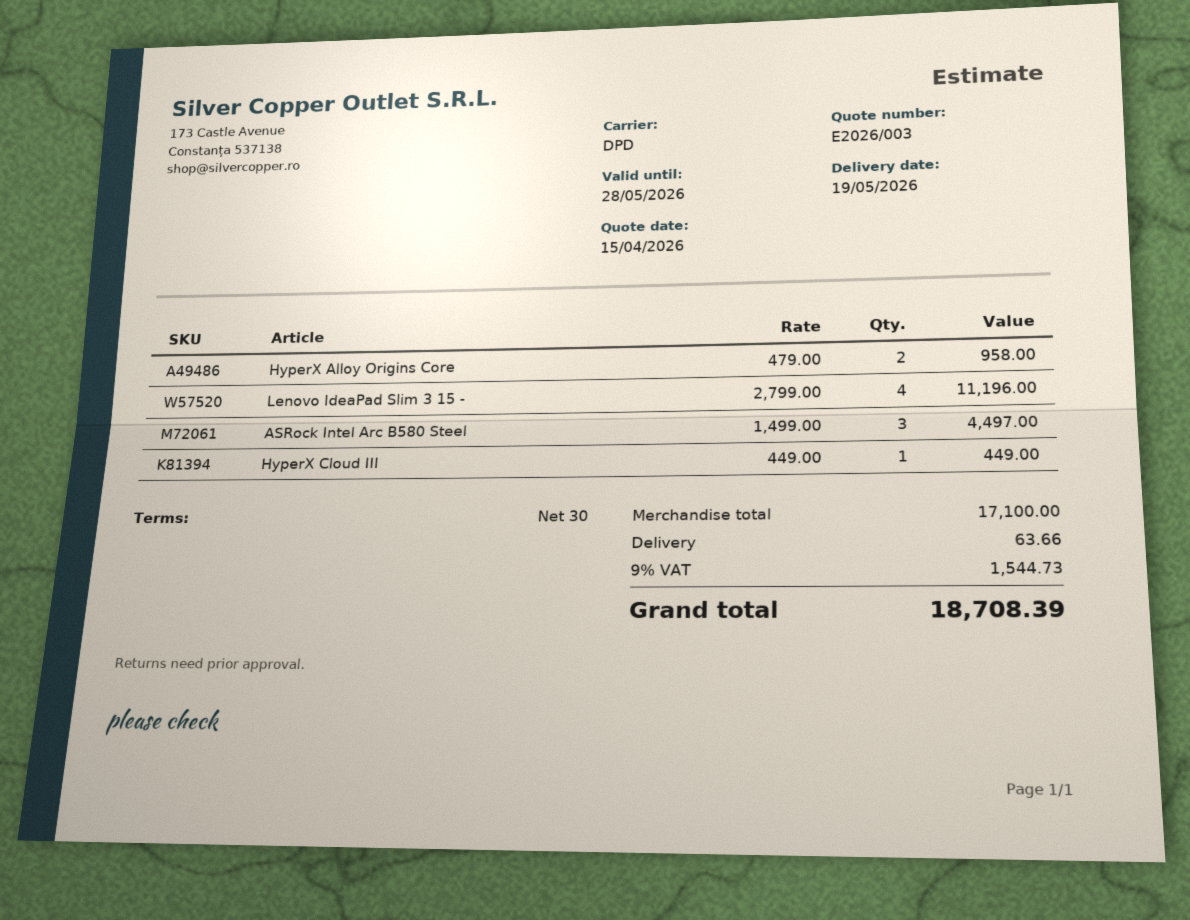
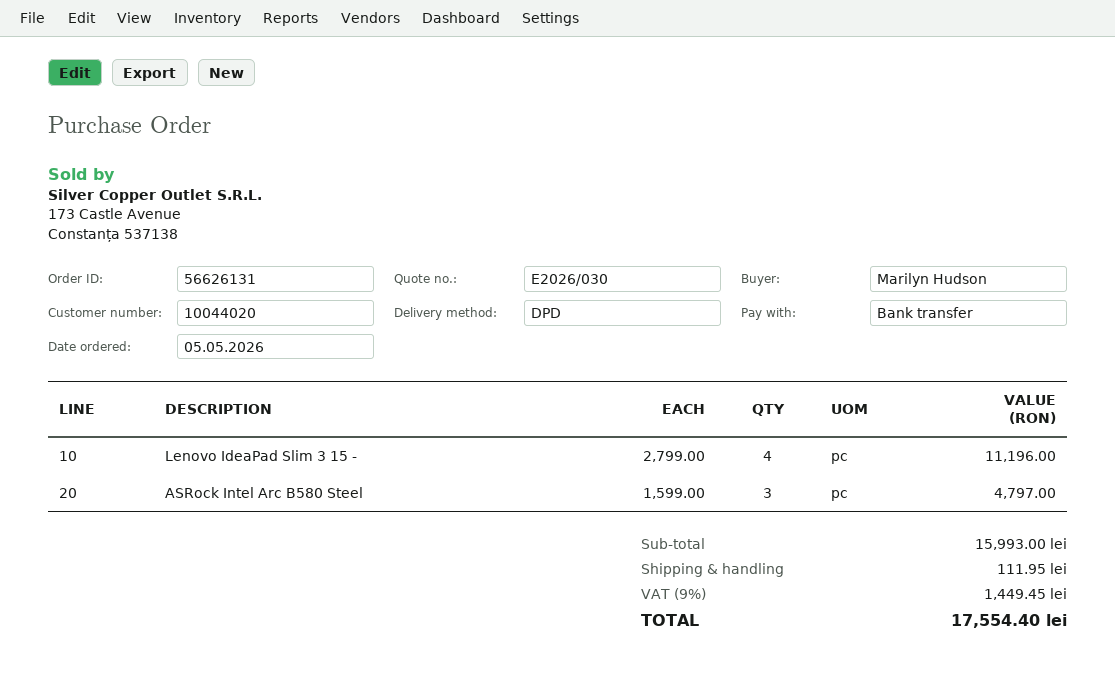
quote number: E2026/003 -> E2026/030
HyperX Alloy Origins Core: 2 x 479.00 = 958.00 -> none
ASRock Intel Arc B580 Steel: 3 x 1499.00 = 4497.00 -> 3 x 1599.00 = 4797.00
HyperX Cloud III: 1 x 449.00 = 449.00 -> none
subtotal: 17100.00 -> 15993.00
shipping: 63.66 -> 111.95
tax: 9% = 1544.73 -> 9% = 1449.45
total: 18708.39 -> 17554.40

